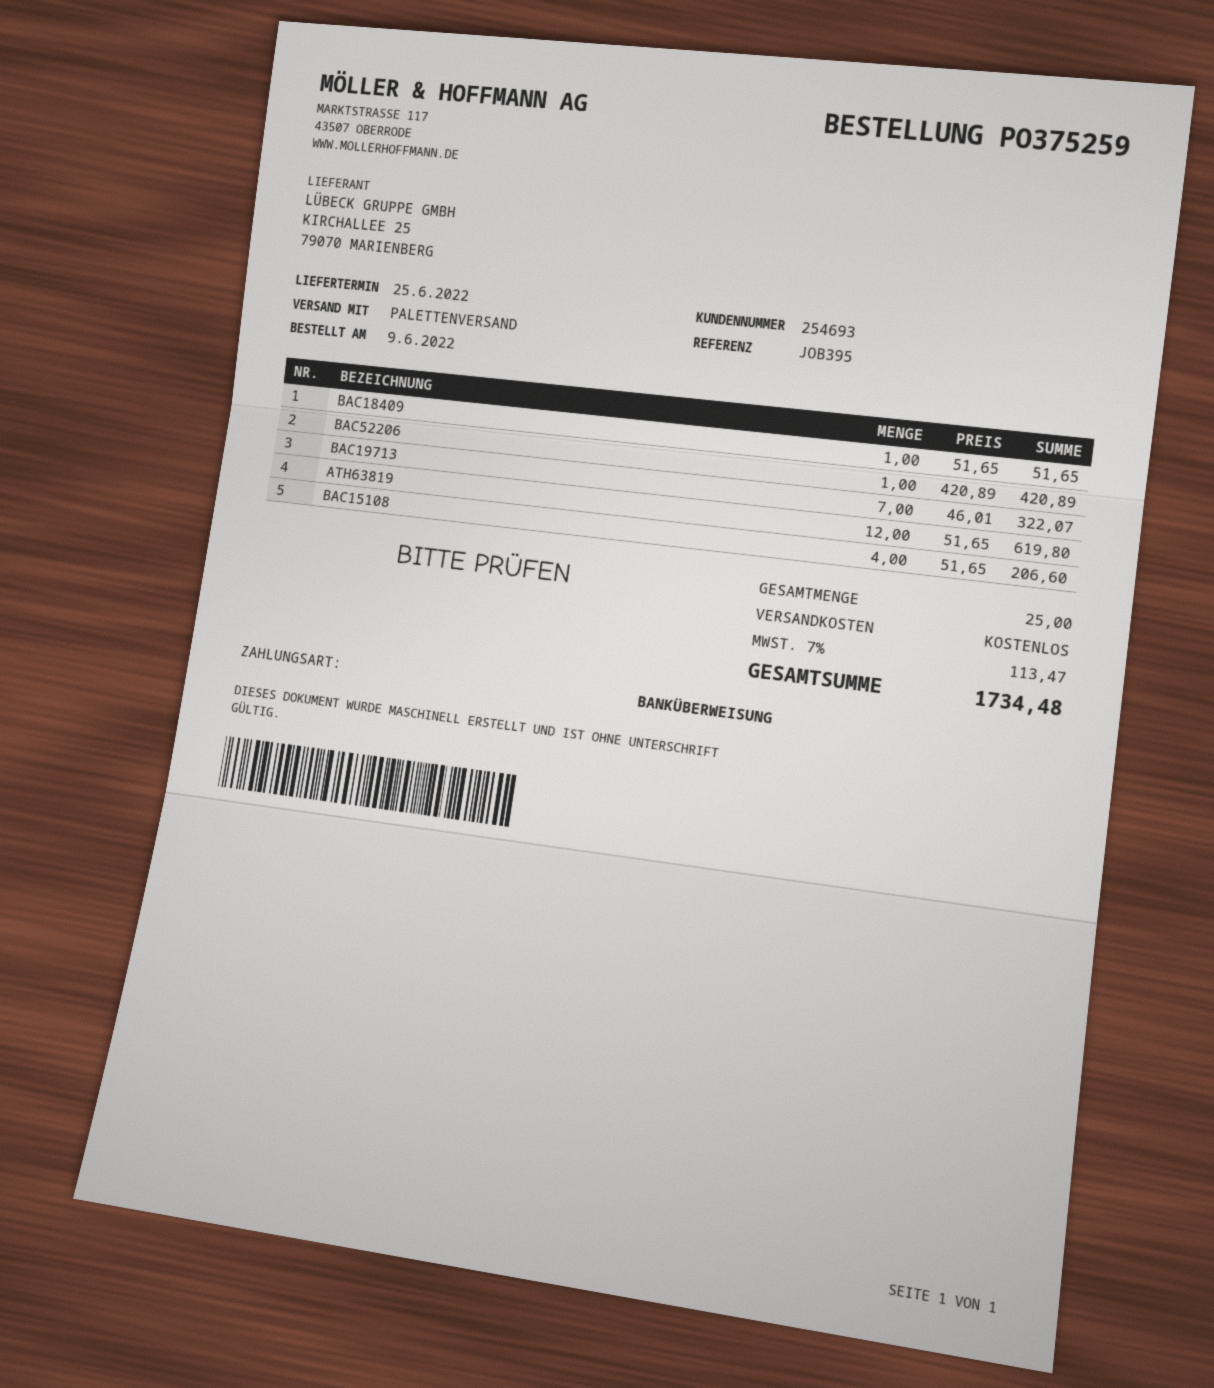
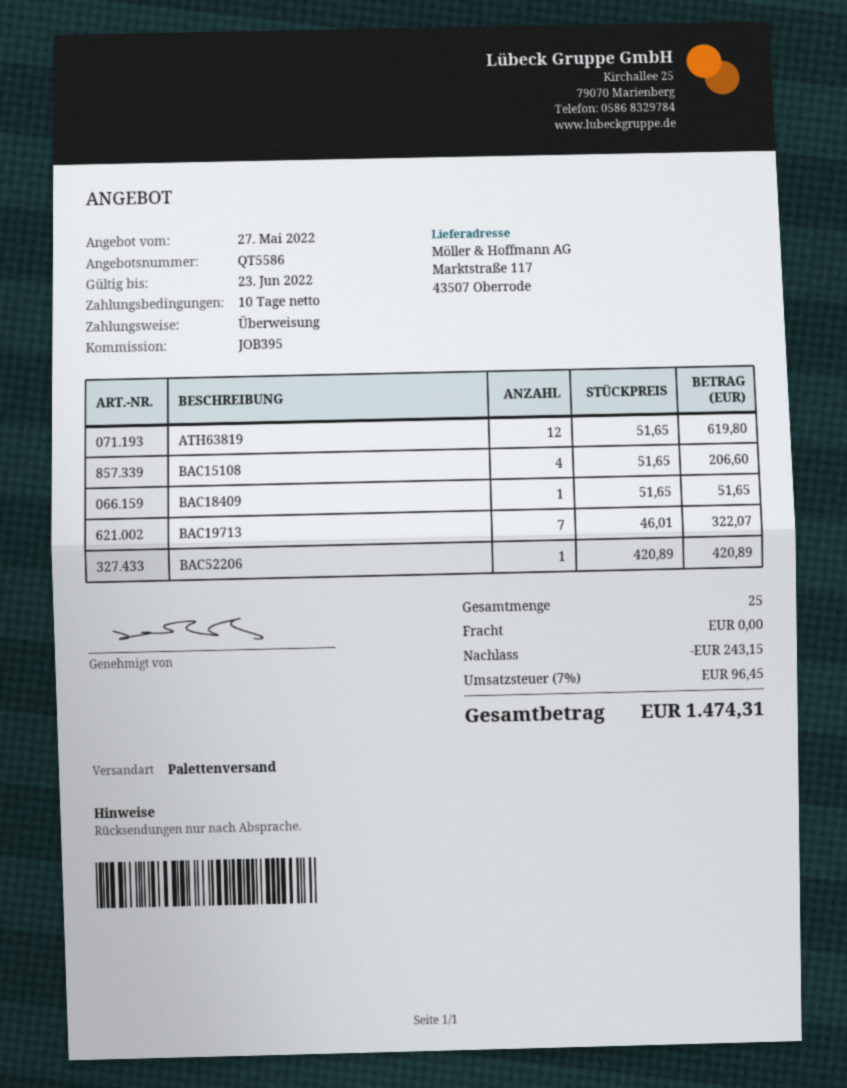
discount: none -> 243.15
tax: 7% = 113.47 -> 7% = 96.45
total: 1734.48 -> 1474.31

